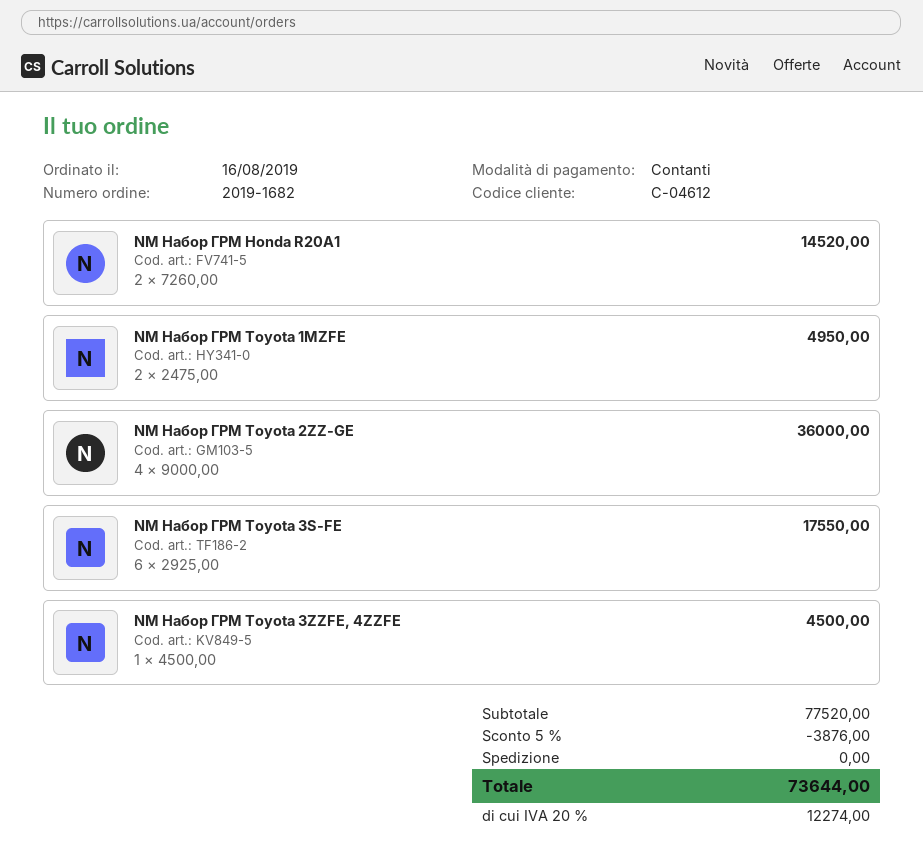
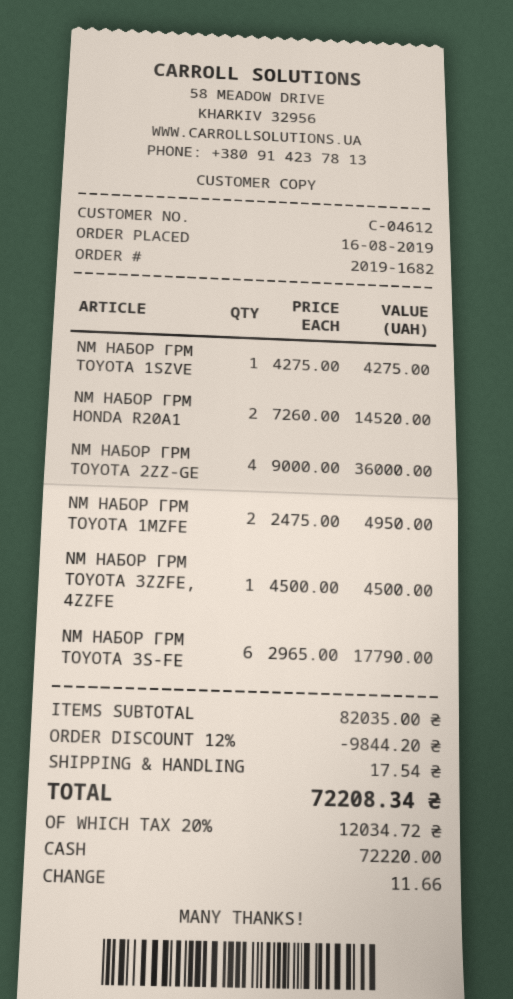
NM Набор ГРМ Toyota 3S-FE: 6 x 2925.00 = 17550.00 -> 6 x 2965.00 = 17790.00
NM НАБОР ГРМ TOYOTA 1SZVE: none -> 1 x 4275.00 = 4275.00
subtotal: 77520.00 -> 82035.00
discount: 5% = 3876.00 -> 12% = 9844.20
shipping: 0.00 -> 17.54
tax: 20% = 12274.00 -> 20% = 12034.72
total: 73644.00 -> 72208.34

